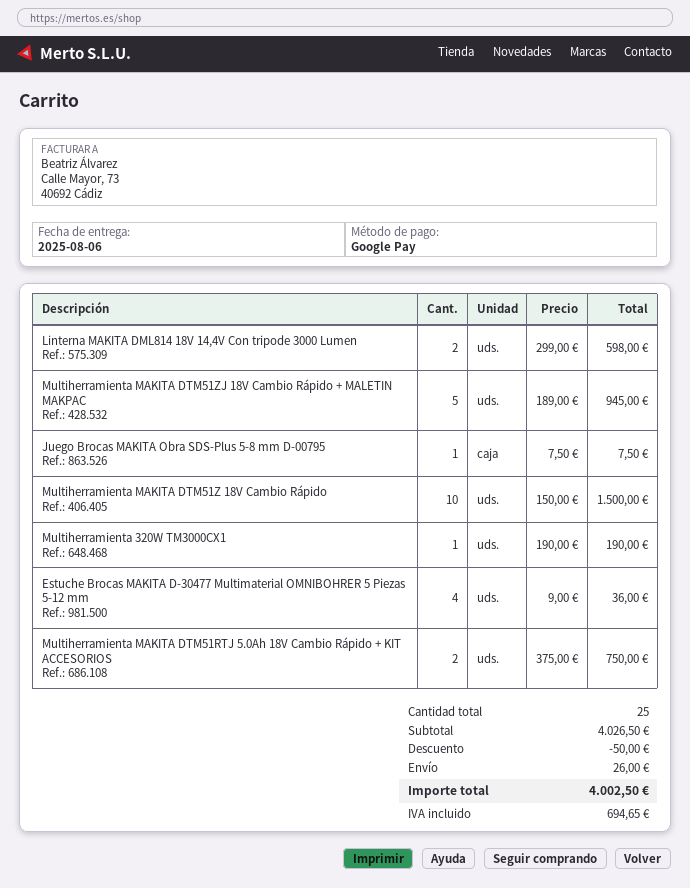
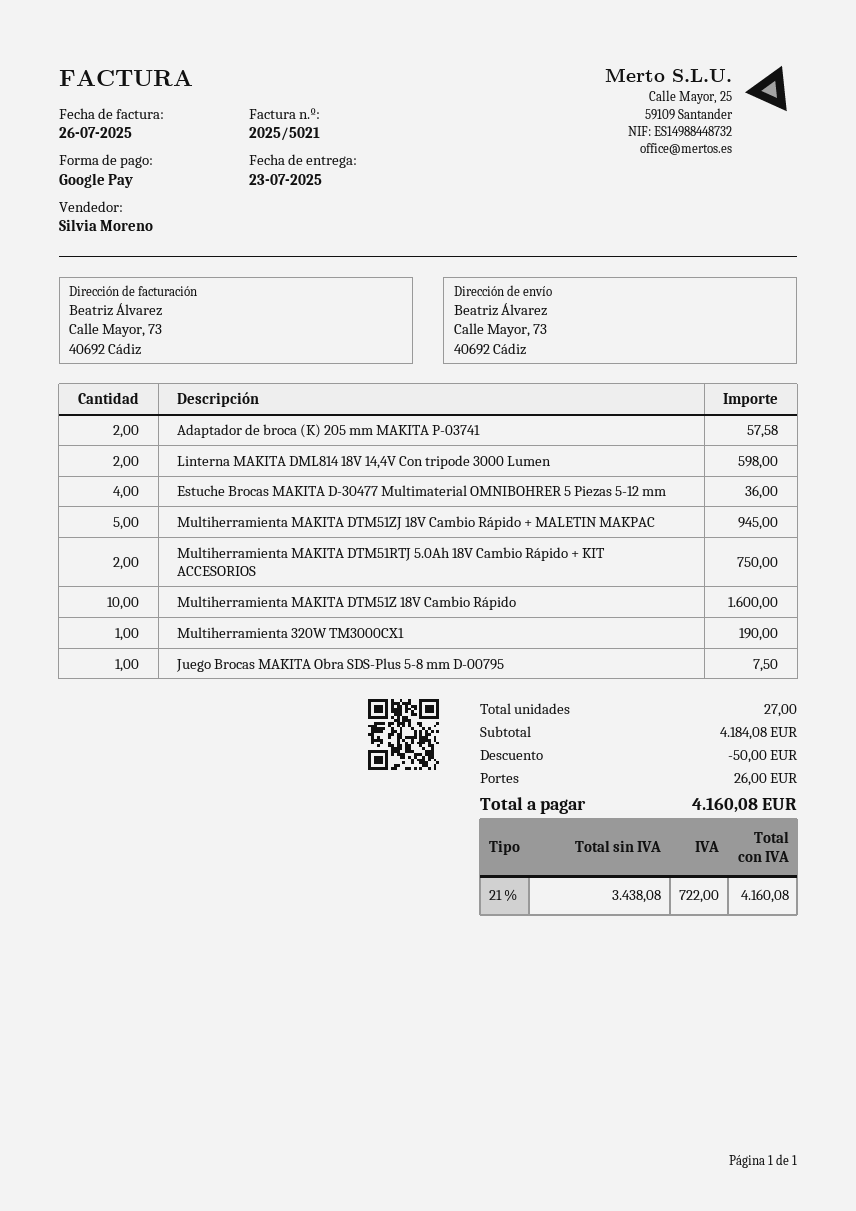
delivery date: 2025-08-06 -> 2025-07-23
Multiherramienta MAKITA DTM51Z 18V Cambio Rápido: 10 for 1500.00 -> 10 for 1600.00
Adaptador de broca (K) 205 mm MAKITA P-03741: none -> 2 for 57.58
total quantity: 25 -> 27
subtotal: 4026.50 -> 4184.08
tax: 694.65 -> 722.00
total: 4002.50 -> 4160.08

